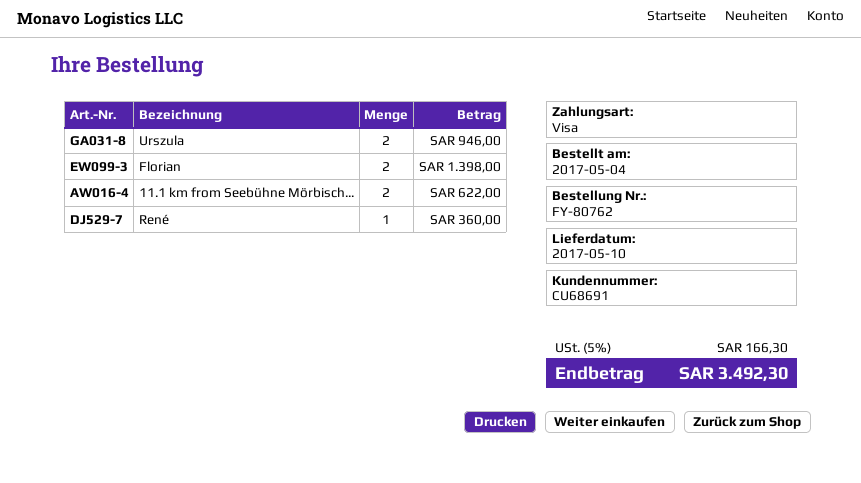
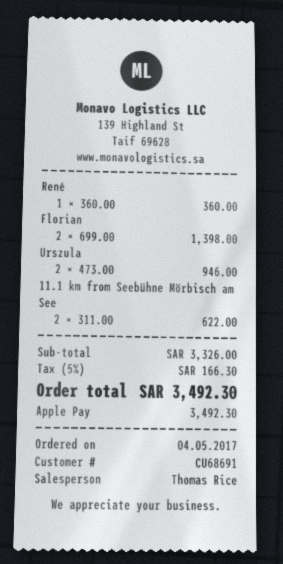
payment method: Visa -> Apple Pay

